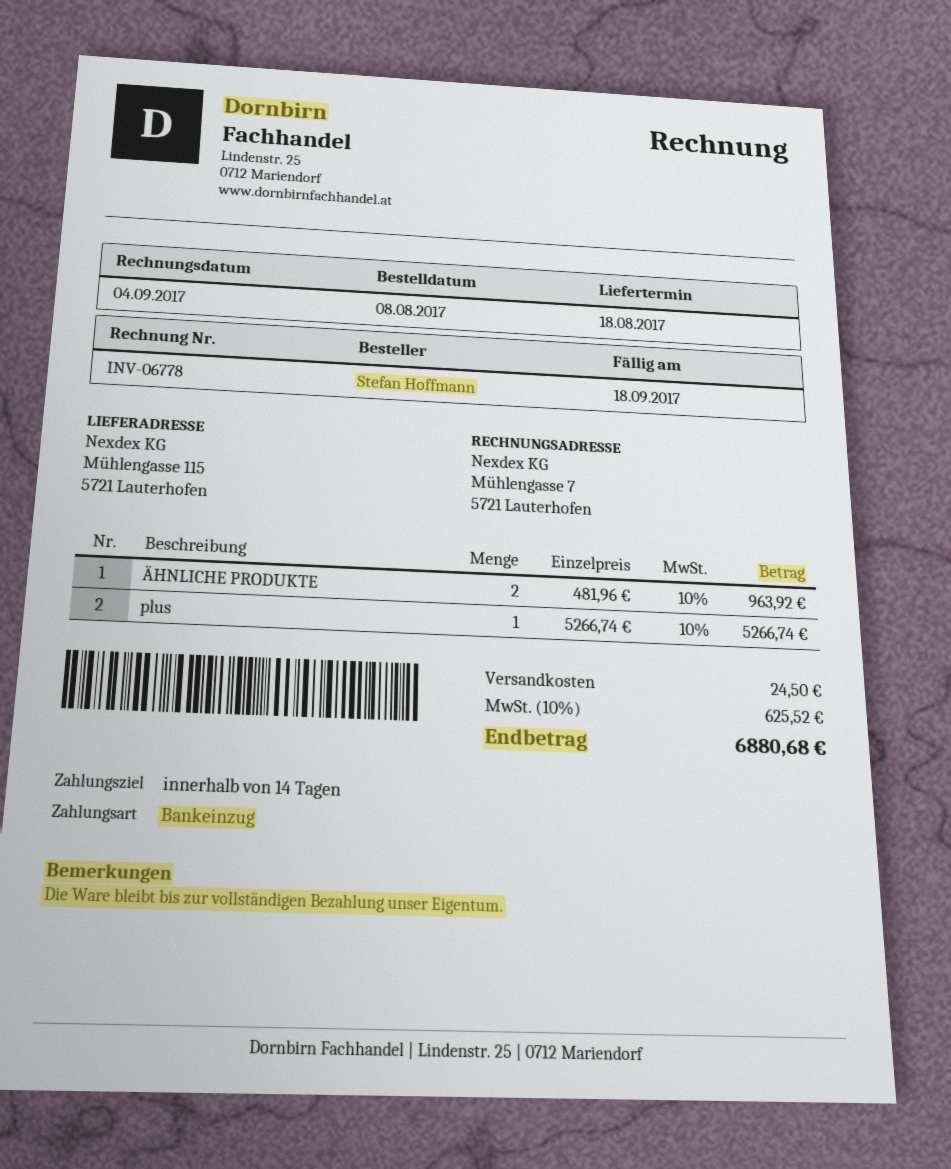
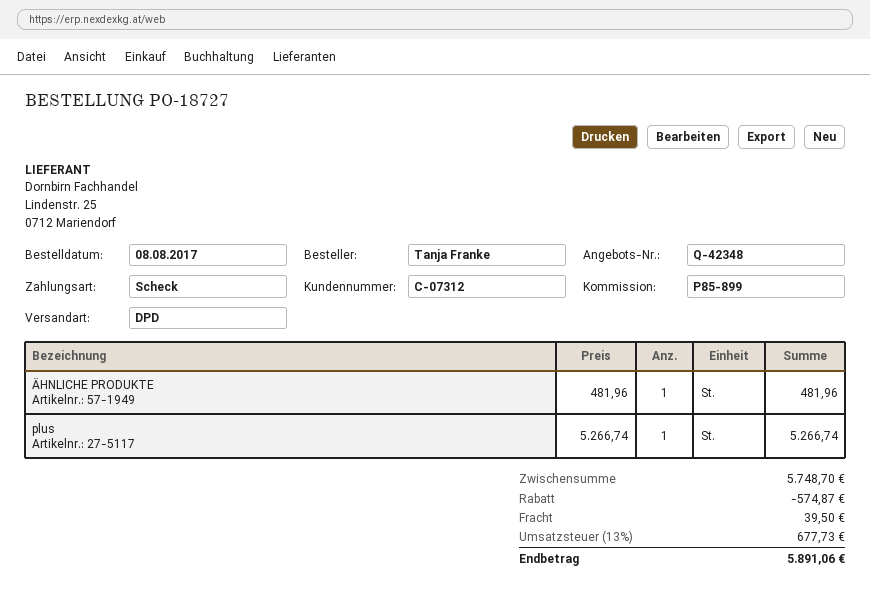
ordered by: Stefan Hoffmann -> Tanja Franke
payment method: direct debit -> cheque
ÄHNLICHE PRODUKTE: 2 x 481.96 = 963.92 -> 1 x 481.96 = 481.96
discount: none -> 574.87
shipping: 24.50 -> 39.50
tax: 10% = 625.52 -> 13% = 677.73
total: 6880.68 -> 5891.06

